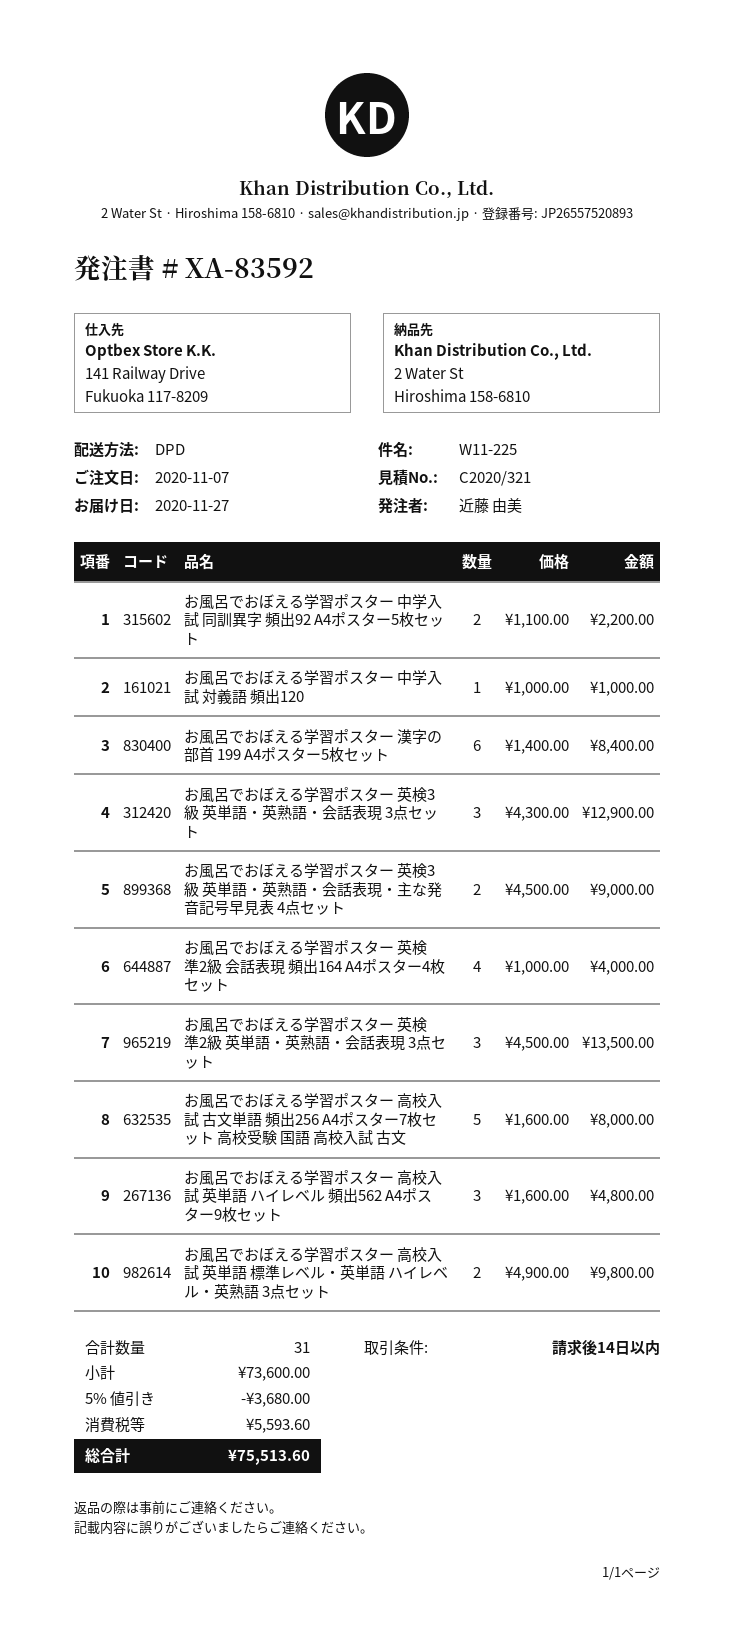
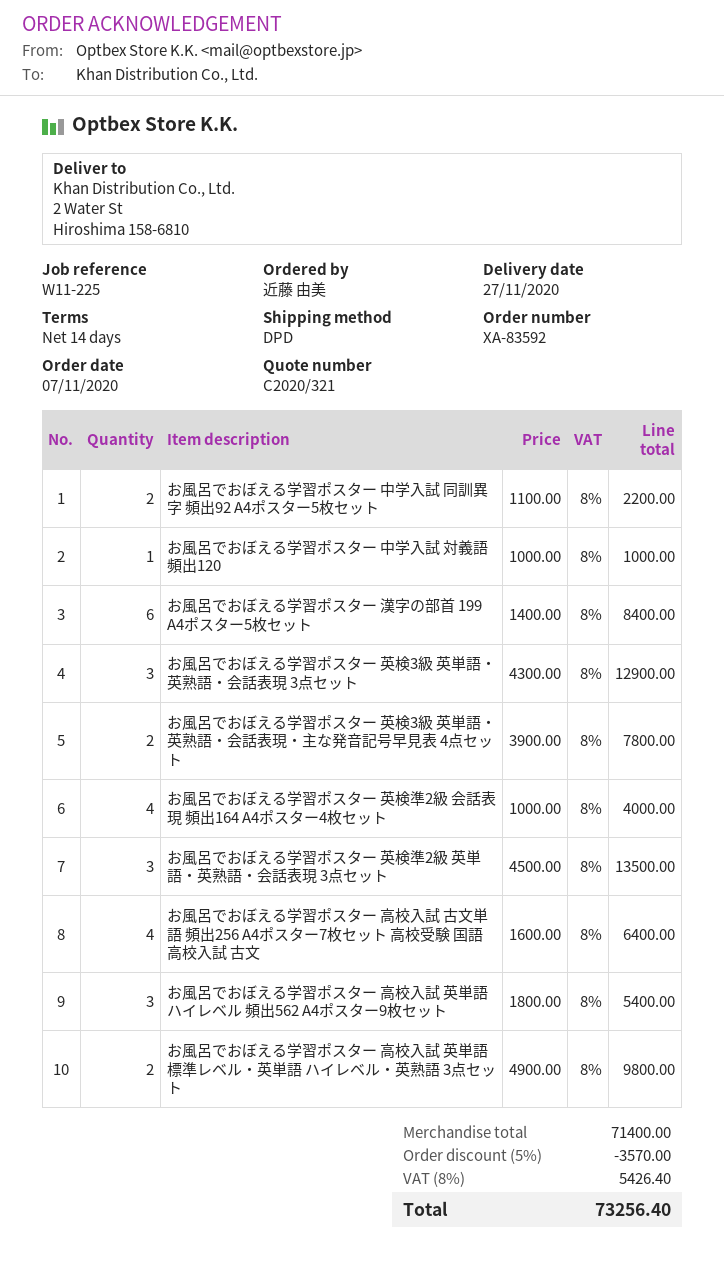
お風呂でおぼえる学習ポスター 英検3級 英単語・英熟語・会話表現・主な発音記号早見表 4点セット: 2 x 4500.00 = 9000.00 -> 2 x 3900.00 = 7800.00
お風呂でおぼえる学習ポスター 高校入試 古文単語 頻出256 A4ポスター7枚セット 高校受験 国語 高校入試 古文: 5 x 1600.00 = 8000.00 -> 4 x 1600.00 = 6400.00
お風呂でおぼえる学習ポスター 高校入試 英単語 ハイレベル 頻出562 A4ポスター9枚セット: 3 x 1600.00 = 4800.00 -> 3 x 1800.00 = 5400.00
subtotal: 73600.00 -> 71400.00
discount: 5% = 3680.00 -> 5% = 3570.00
tax: 5593.60 -> 5426.40
total: 75513.60 -> 73256.40

